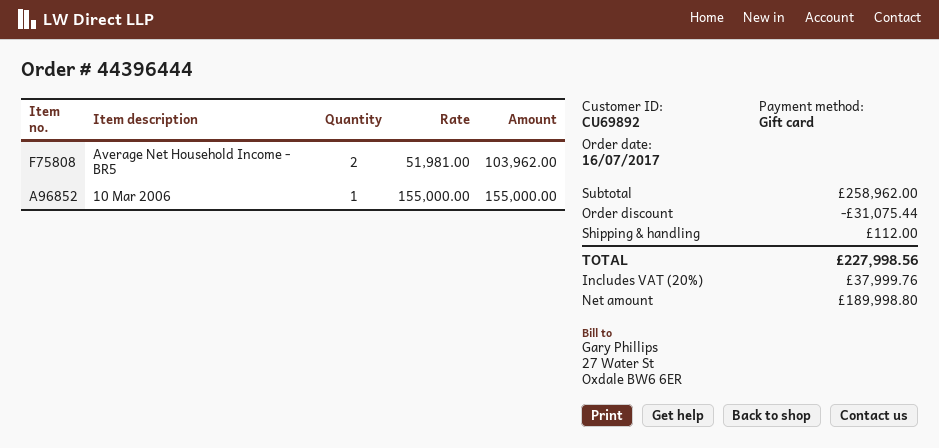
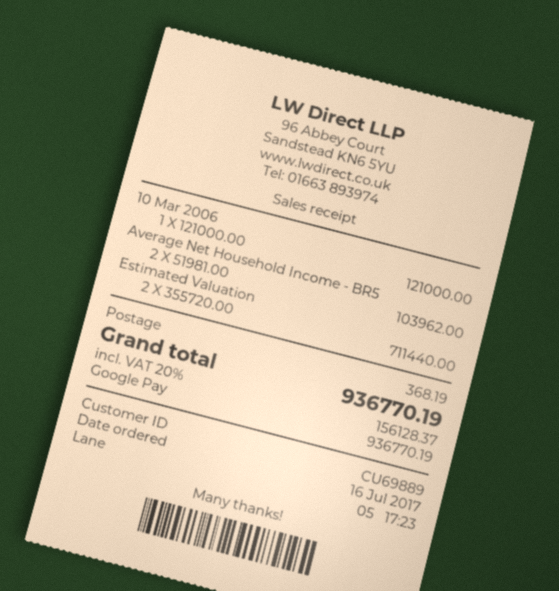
customer number: CU69892 -> CU69889
payment method: gift card -> Google Pay
10 Mar 2006: 1 x 155000.00 = 155000.00 -> 1 x 121000.00 = 121000.00
Estimated Valuation: none -> 2 x 355720.00 = 711440.00
discount: 31075.44 -> none
shipping: 112.00 -> 368.19
tax: 20% = 37999.76 -> 20% = 156128.37
total: 227998.56 -> 936770.19

